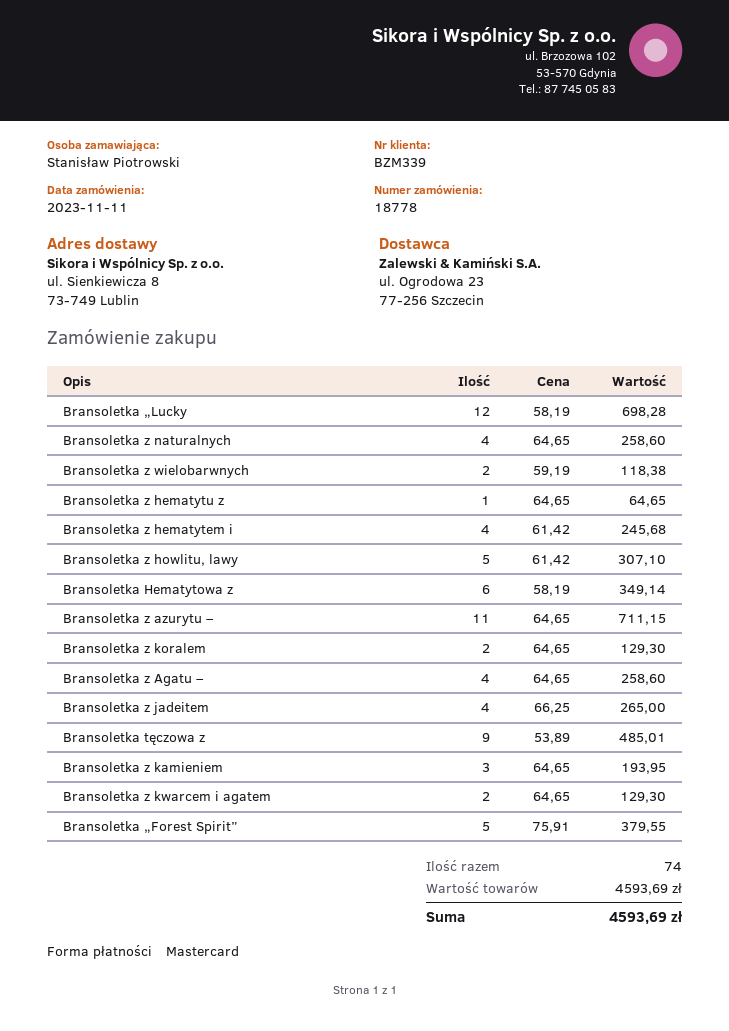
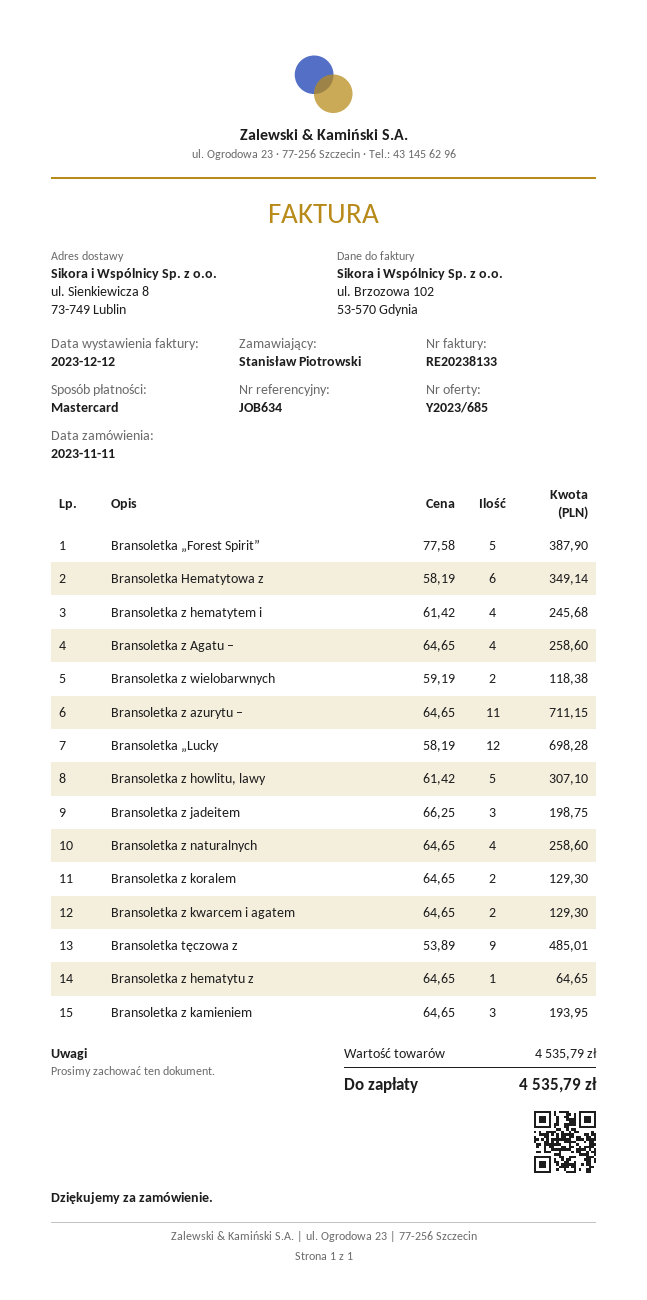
Bransoletka z jadeitem: 4 x 66.25 = 265.00 -> 3 x 66.25 = 198.75
Bransoletka „Forest Spirit”: 5 x 75.91 = 379.55 -> 5 x 77.58 = 387.90
subtotal: 4593.69 -> 4535.79
total: 4593.69 -> 4535.79

